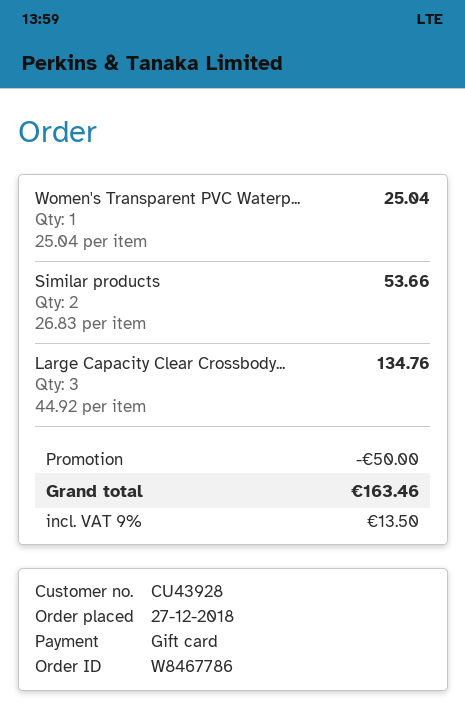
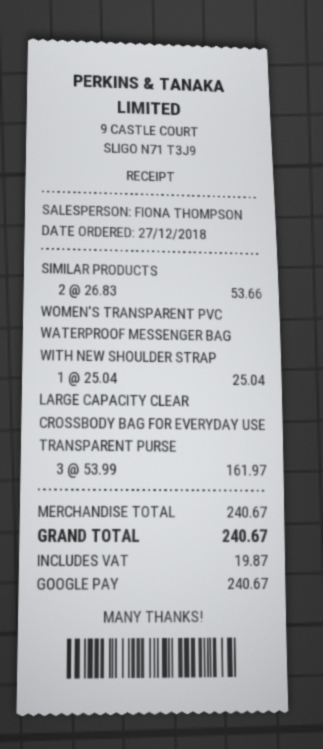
payment method: gift card -> Google Pay
Large Capacity Clear Crossbody...: 3 x 44.92 = 134.76 -> 3 x 53.99 = 161.97
discount: 50.00 -> none
tax: 13.50 -> 19.87
total: 163.46 -> 240.67

